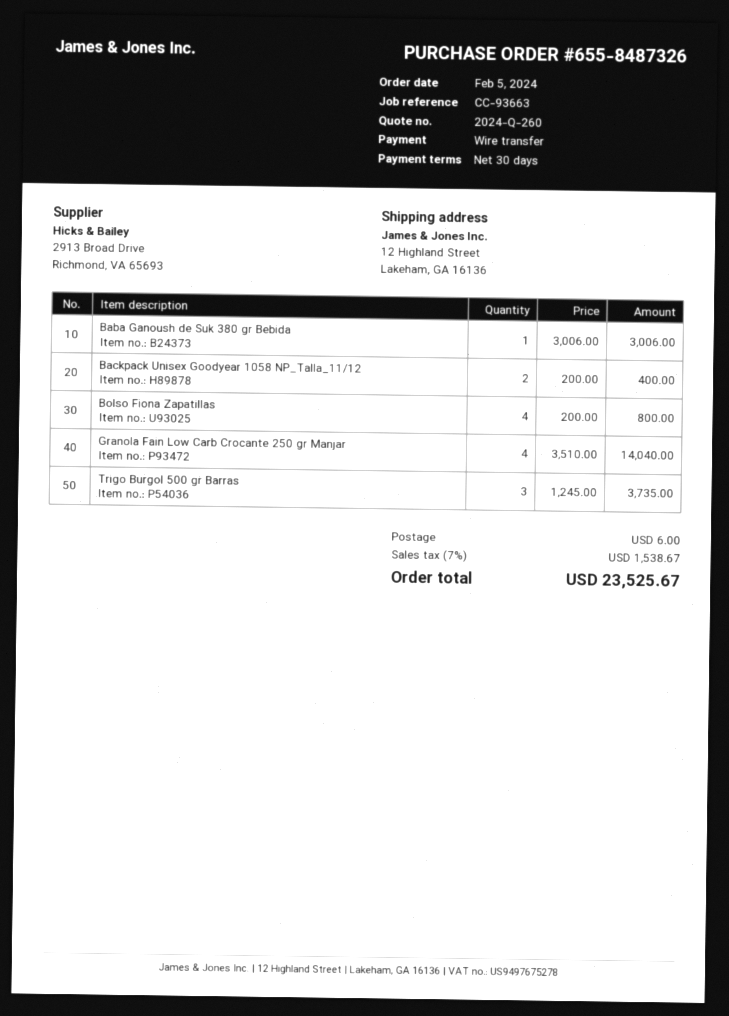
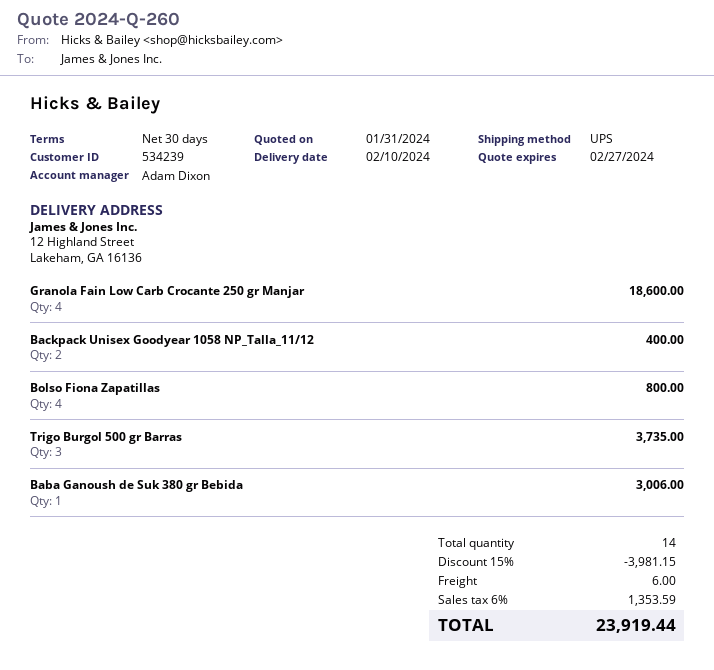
Granola Fain Low Carb Crocante 250 gr Manjar: 4 for 14040.00 -> 4 for 18600.00
discount: none -> 15% = 3981.15
tax: 7% = 1538.67 -> 6% = 1353.59
total: 23525.67 -> 23919.44

